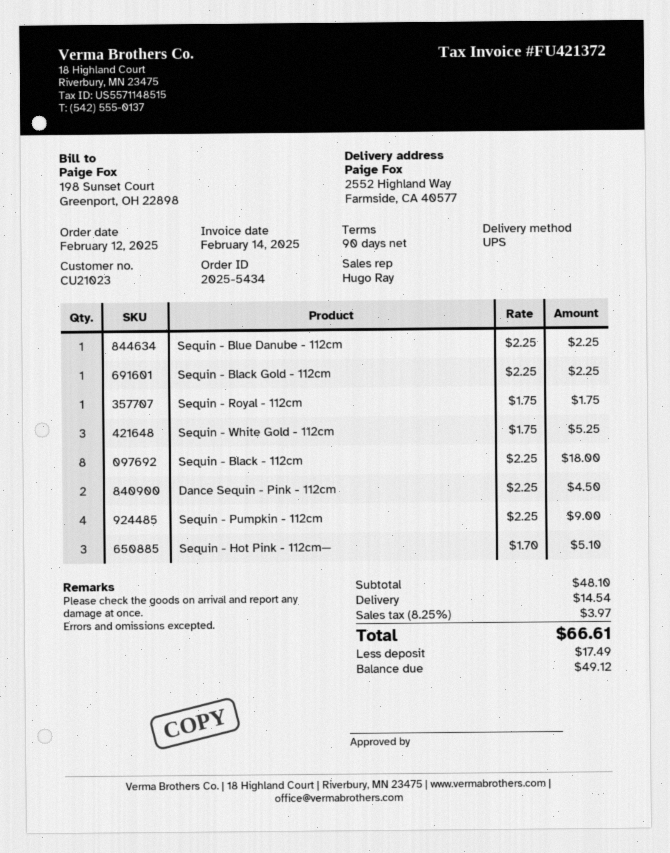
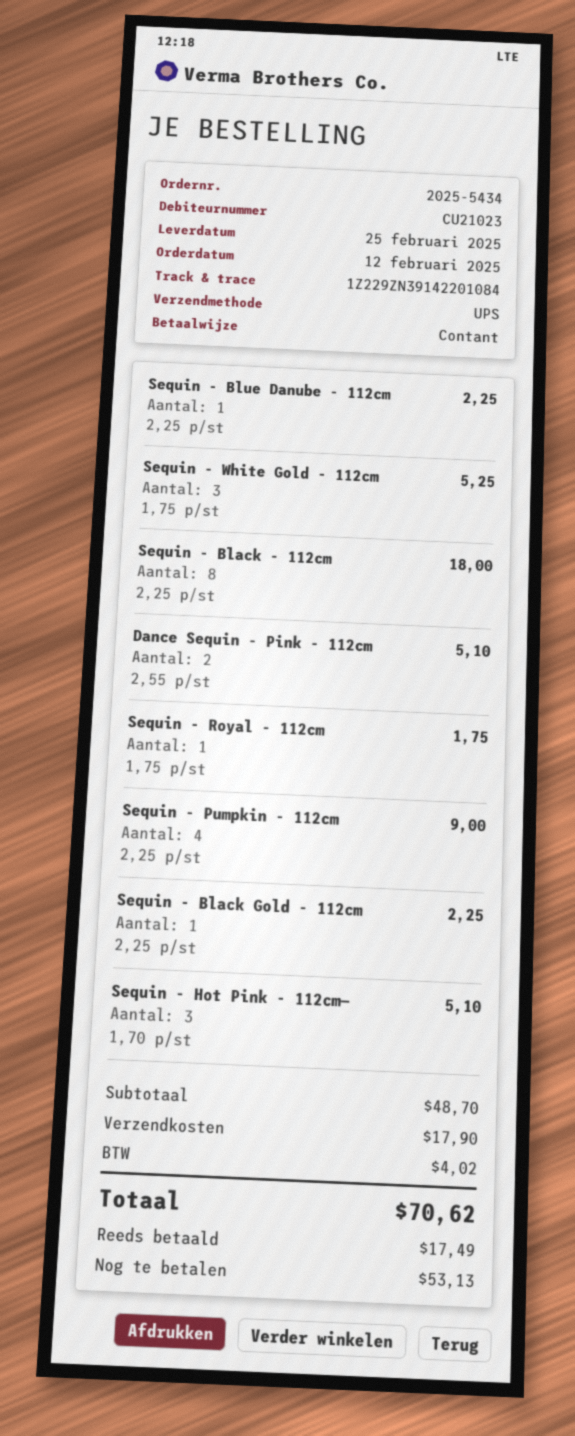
Dance Sequin - Pink - 112cm: 2 x 2.25 = 4.50 -> 2 x 2.55 = 5.10
subtotal: 48.10 -> 48.70
shipping: 14.54 -> 17.90
tax: 3.97 -> 4.02
total: 66.61 -> 70.62
balance: 49.12 -> 53.13

